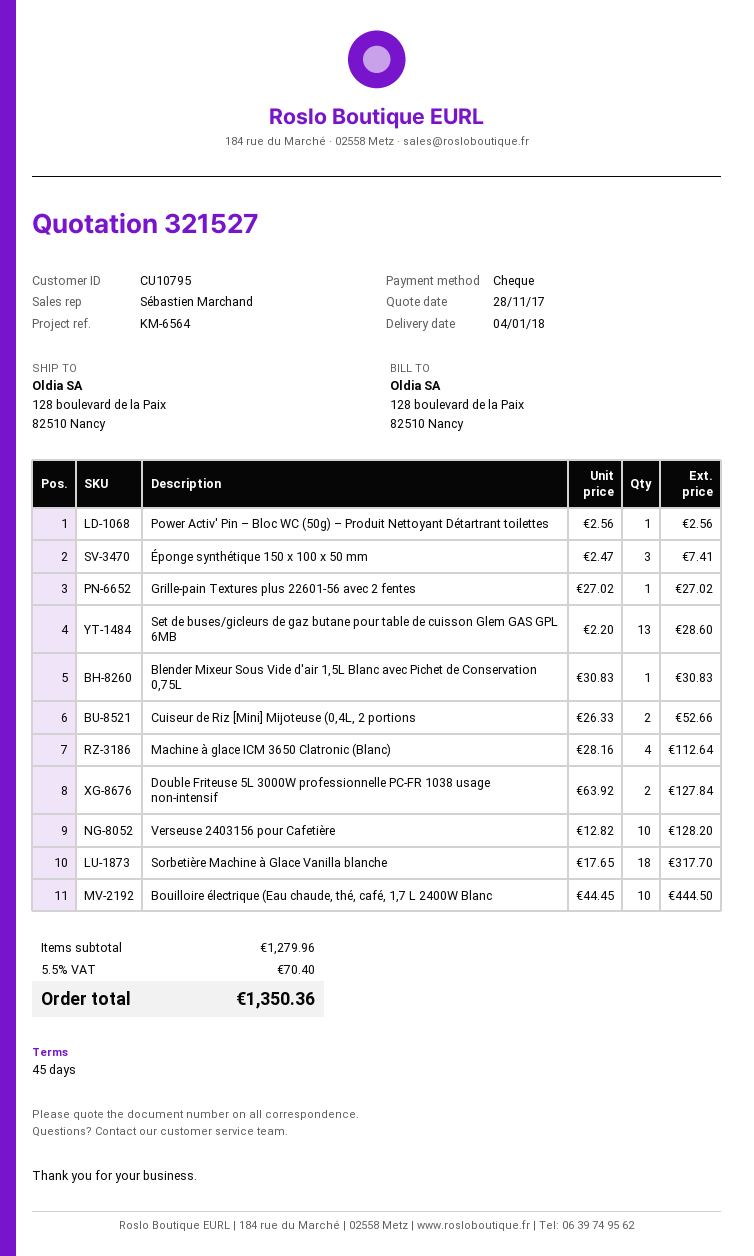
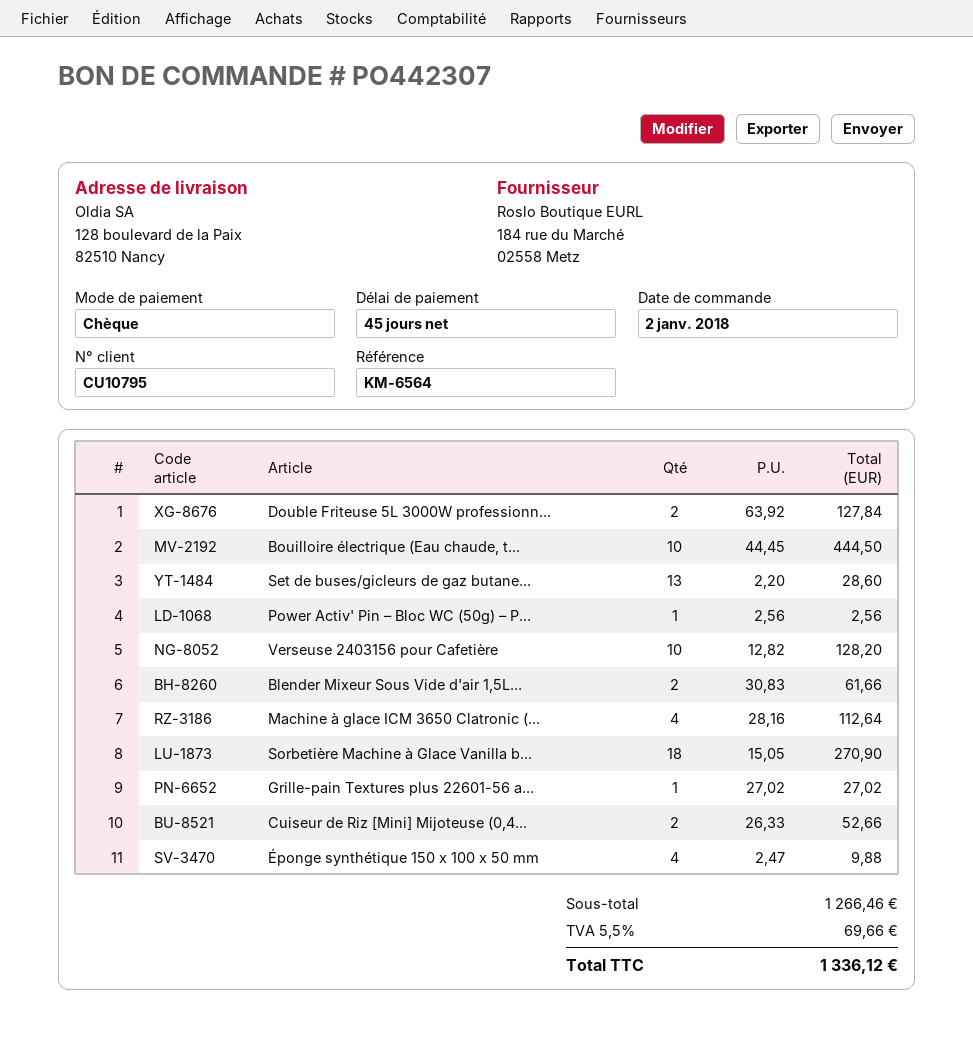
Éponge synthétique 150 x 100 x 50 mm: 3 x 2.47 = 7.41 -> 4 x 2.47 = 9.88
Blender Mixeur Sous Vide d'air 1,5L Blanc avec Pichet de Conservation 0,75L: 1 x 30.83 = 30.83 -> 2 x 30.83 = 61.66
Sorbetière Machine à Glace Vanilla blanche: 18 x 17.65 = 317.70 -> 18 x 15.05 = 270.90
subtotal: 1279.96 -> 1266.46
tax: 5.5% = 70.40 -> 5.5% = 69.66
total: 1350.36 -> 1336.12

